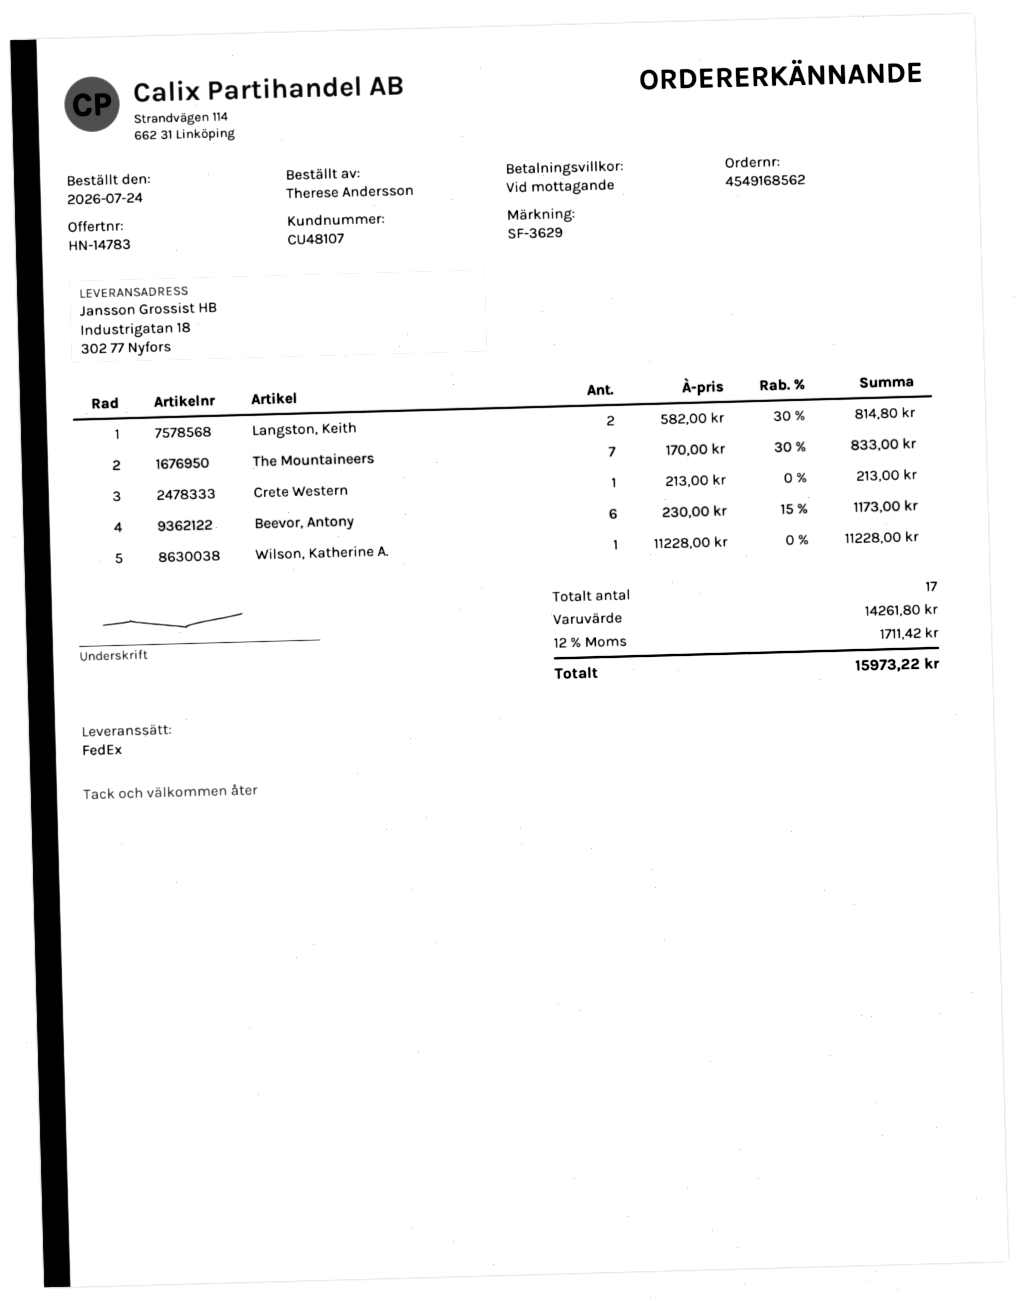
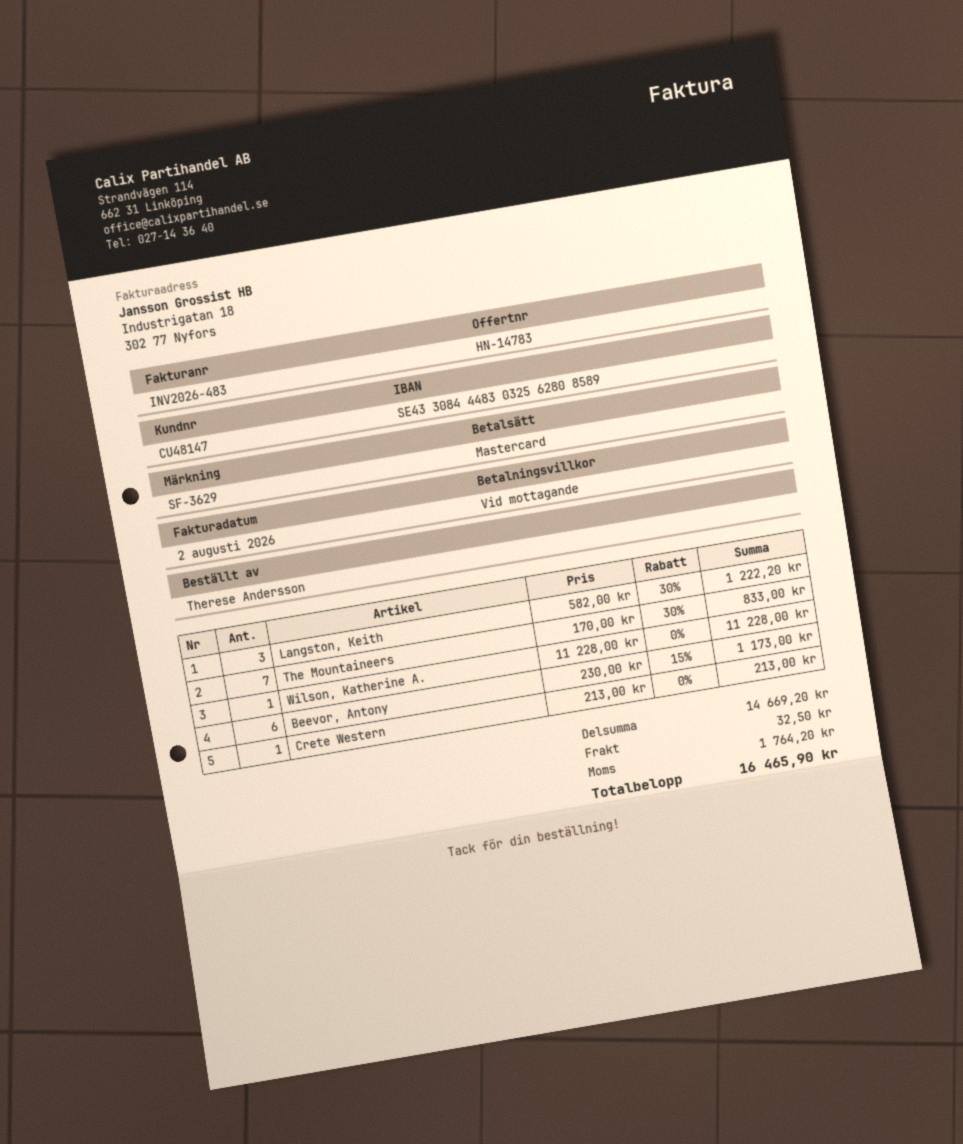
customer number: CU48107 -> CU48147
Langston, Keith: 2 x 582.00 - 30% = 814.80 -> 3 x 582.00 - 30% = 1222.20
subtotal: 14261.80 -> 14669.20
shipping: none -> 32.50
tax: 1711.42 -> 1764.20
total: 15973.22 -> 16465.90

